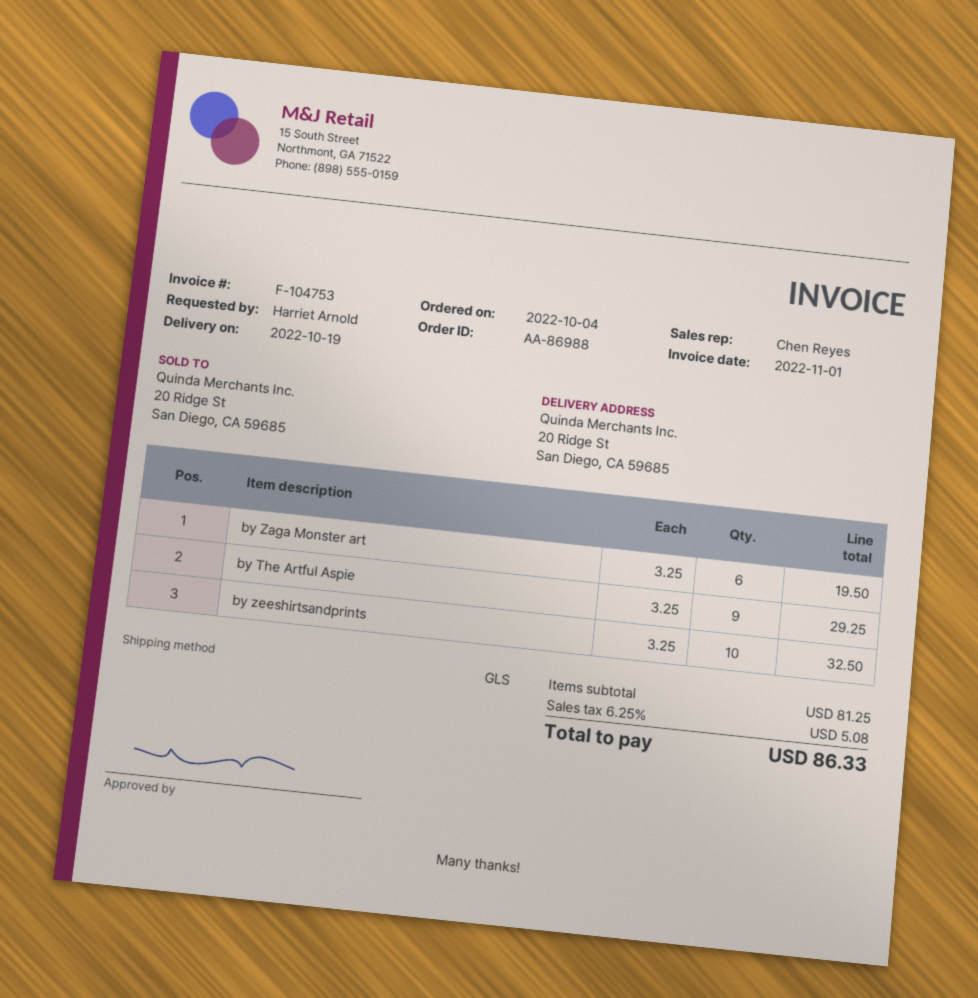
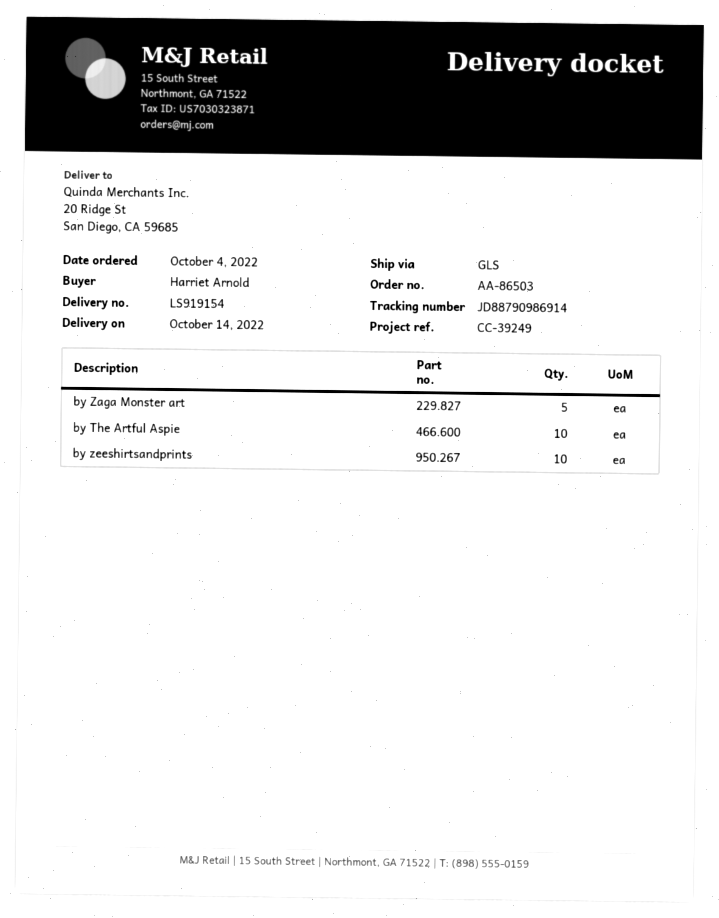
order number: AA-86988 -> AA-86503
delivery date: 2022-10-19 -> 2022-10-14
by Zaga Monster art: 6 -> 5
by The Artful Aspie: 9 -> 10

